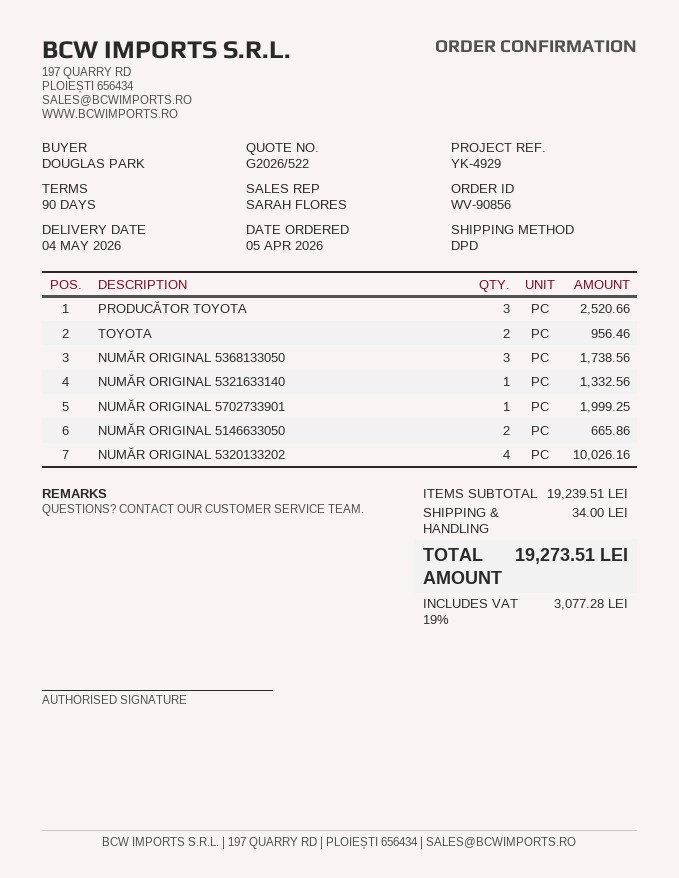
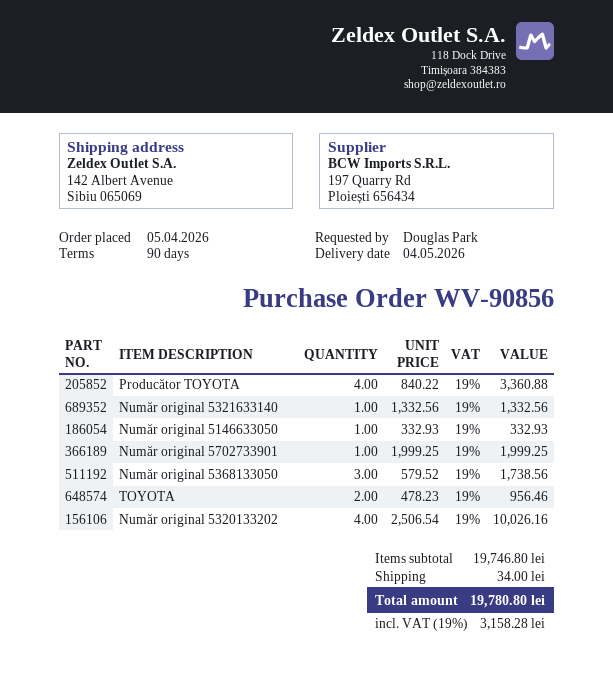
PRODUCĂTOR TOYOTA: 3 for 2520.66 -> 4 for 3360.88
NUMĂR ORIGINAL 5146633050: 2 for 665.86 -> 1 for 332.93
subtotal: 19239.51 -> 19746.80
tax: 19% = 3077.28 -> 19% = 3158.28
total: 19273.51 -> 19780.80

